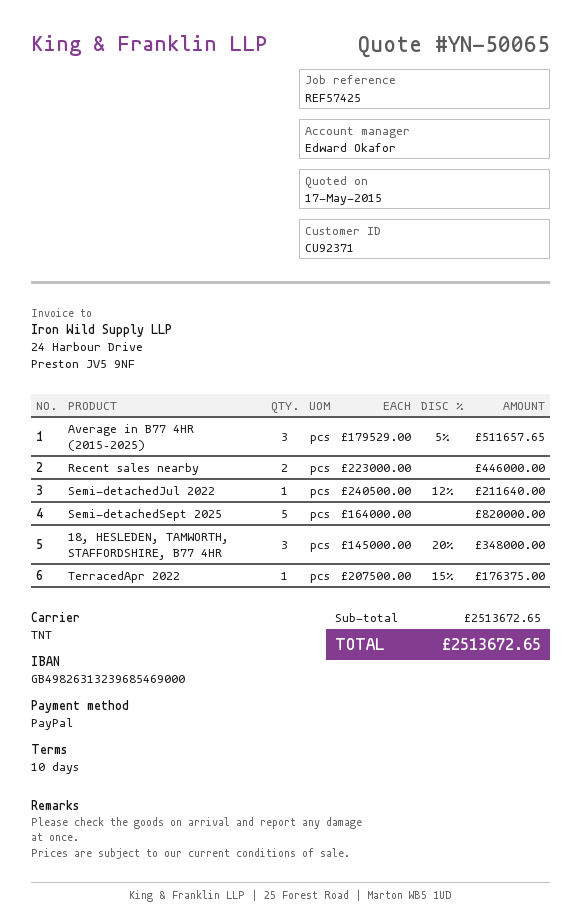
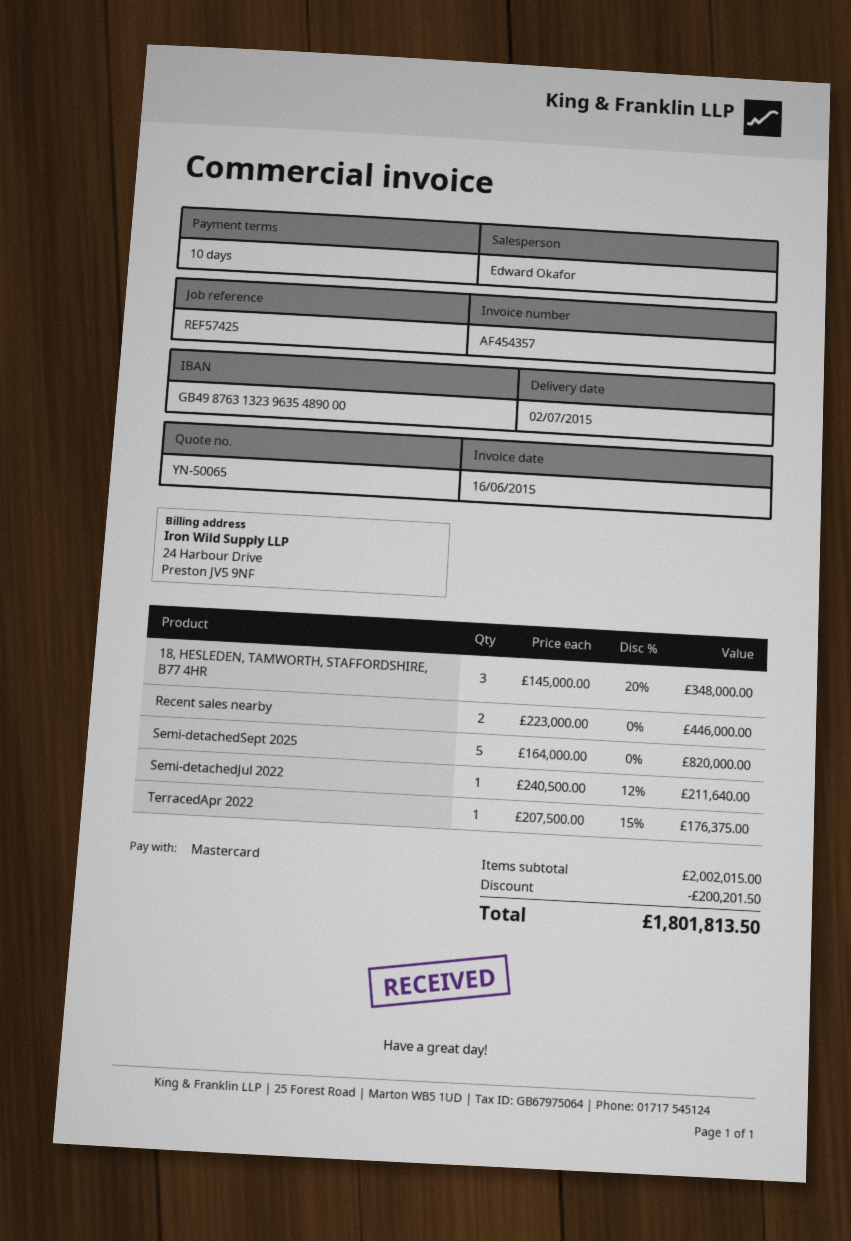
payment method: PayPal -> Mastercard
bank account: GB49826313239685469000 -> GB49876313239635489000
Average in B77 4HR (2015–2025): 3 x 179529.00 - 5% = 511657.65 -> none
subtotal: 2513672.65 -> 2002015.00
discount: none -> 200201.50
total: 2513672.65 -> 1801813.50

